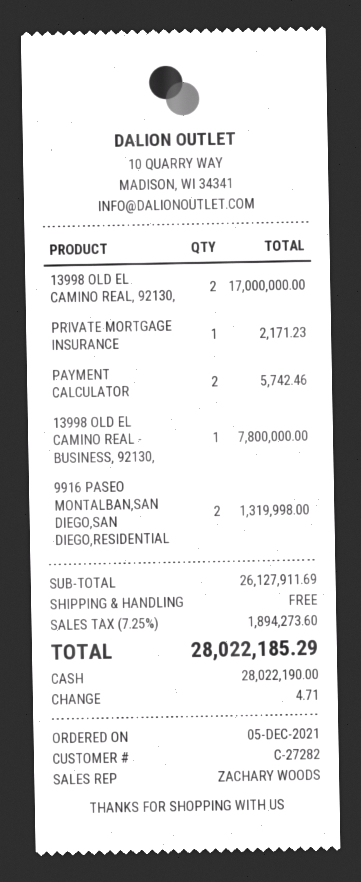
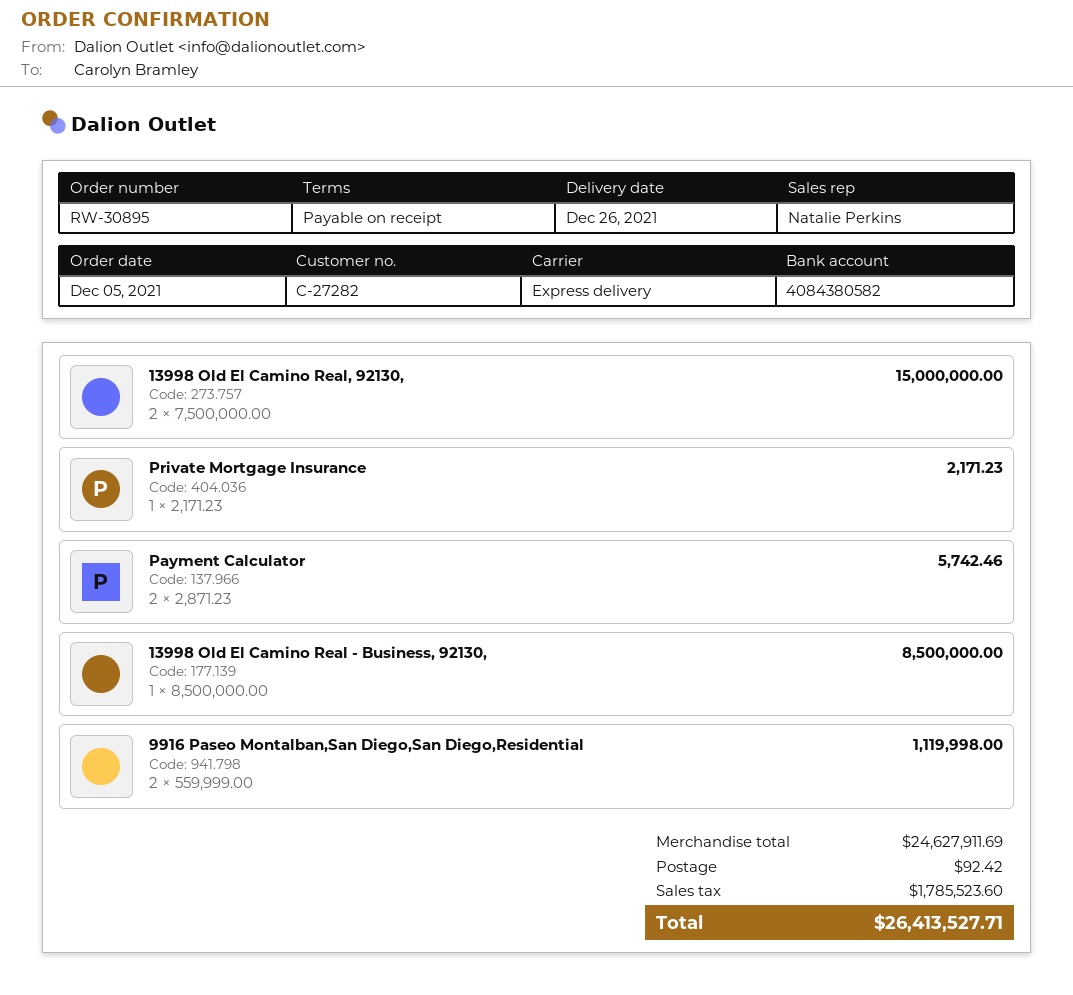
sales rep: ZACHARY WOODS -> Natalie Perkins
13998 OLD EL CAMINO REAL, 92130,: 2 for 17000000.00 -> 2 for 15000000.00
13998 OLD EL CAMINO REAL - BUSINESS, 92130,: 1 for 7800000.00 -> 1 for 8500000.00
9916 PASEO MONTALBAN,SAN DIEGO,SAN DIEGO,RESIDENTIAL: 2 for 1319998.00 -> 2 for 1119998.00
subtotal: 26127911.69 -> 24627911.69
shipping: 0.00 -> 92.42
tax: 1894273.60 -> 1785523.60
total: 28022185.29 -> 26413527.71

